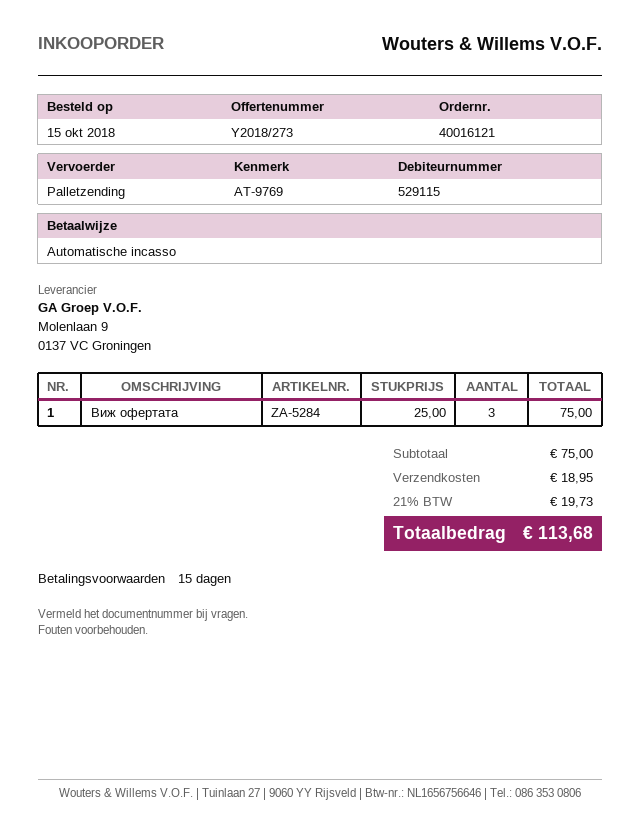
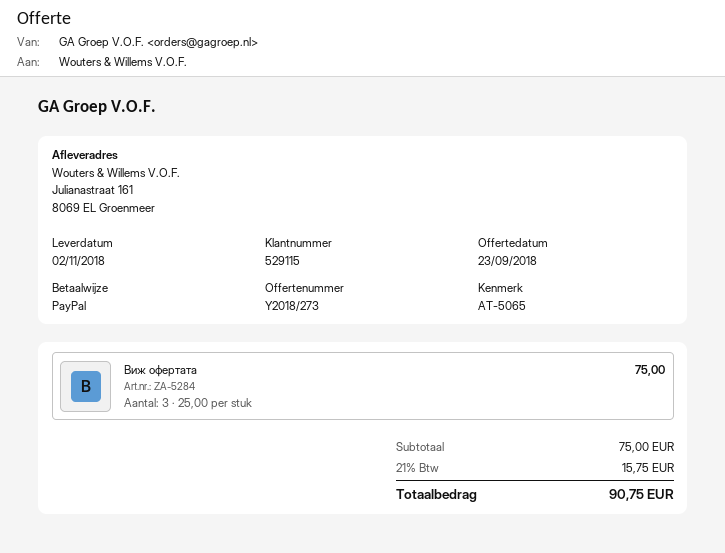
reference: AT-9769 -> AT-5065
payment method: direct debit -> PayPal
shipping: 18.95 -> none
tax: 21% = 19.73 -> 21% = 15.75
total: 113.68 -> 90.75

